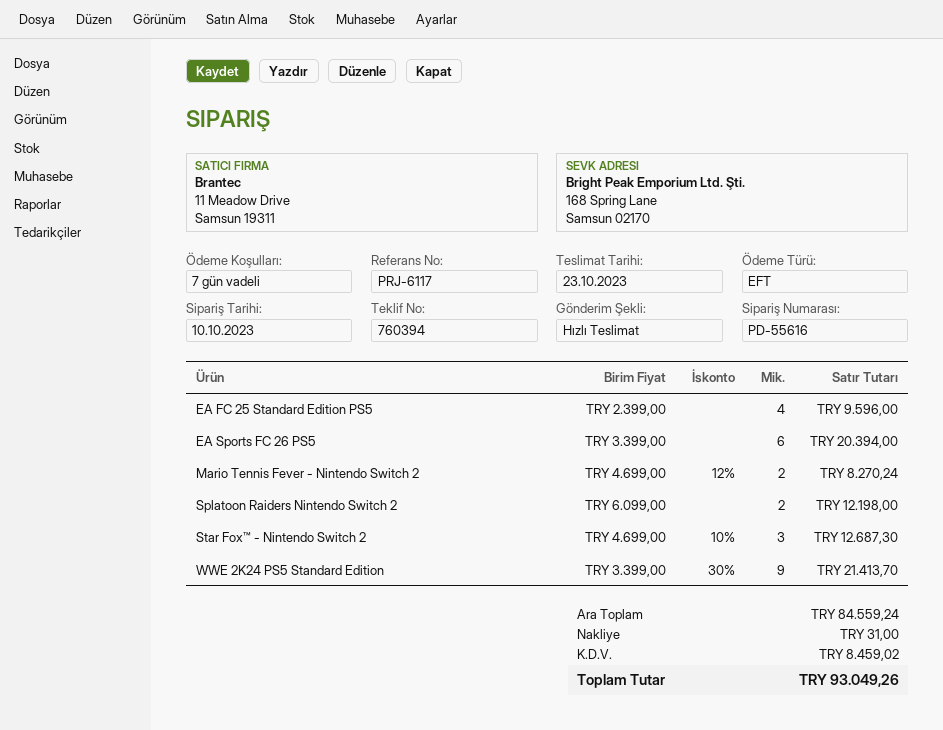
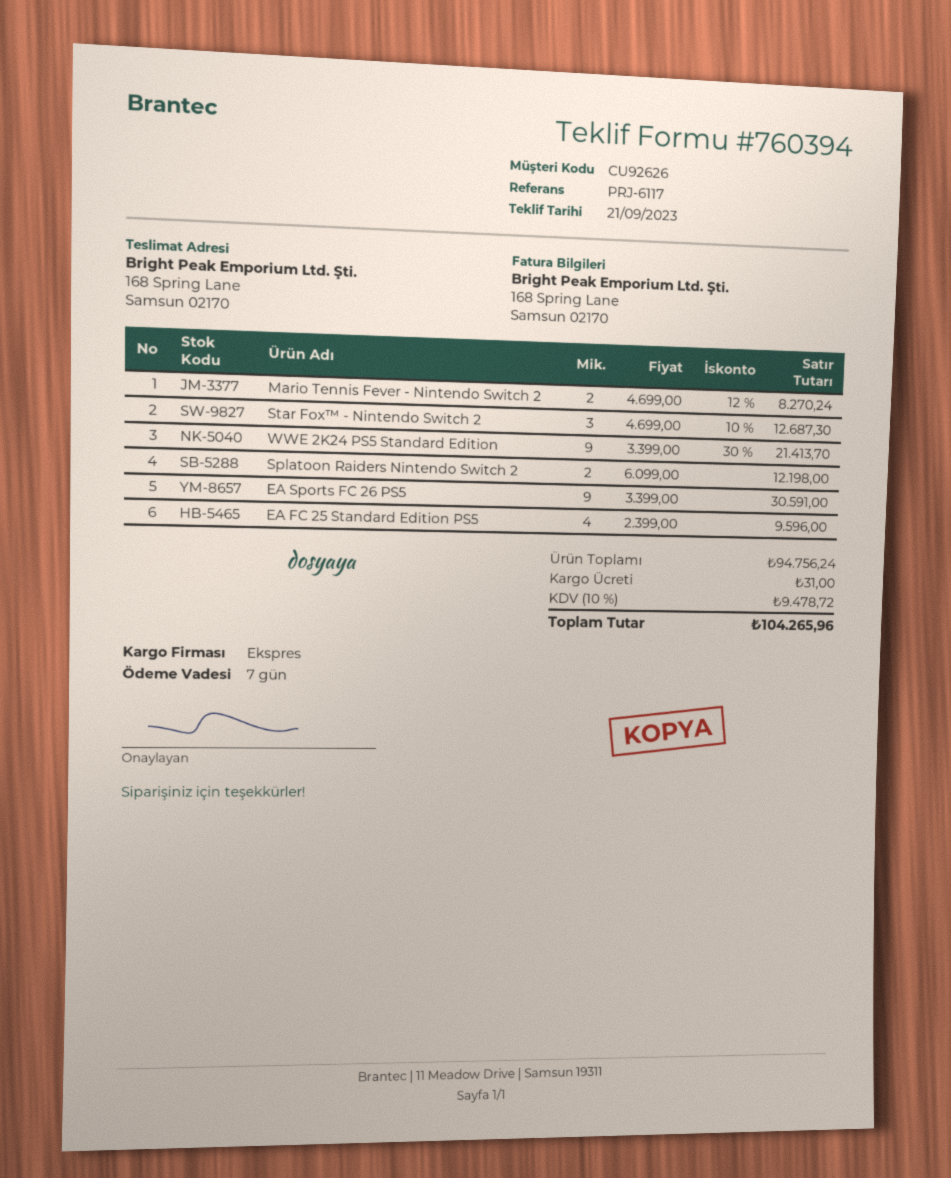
EA Sports FC 26 PS5: 6 x 3399.00 = 20394.00 -> 9 x 3399.00 = 30591.00
subtotal: 84559.24 -> 94756.24
tax: 8459.02 -> 9478.72
total: 93049.26 -> 104265.96

